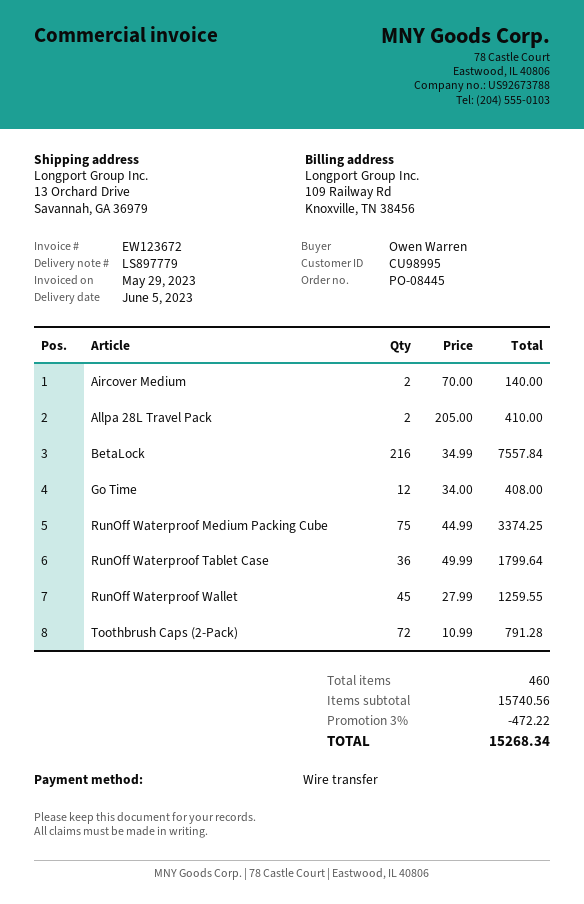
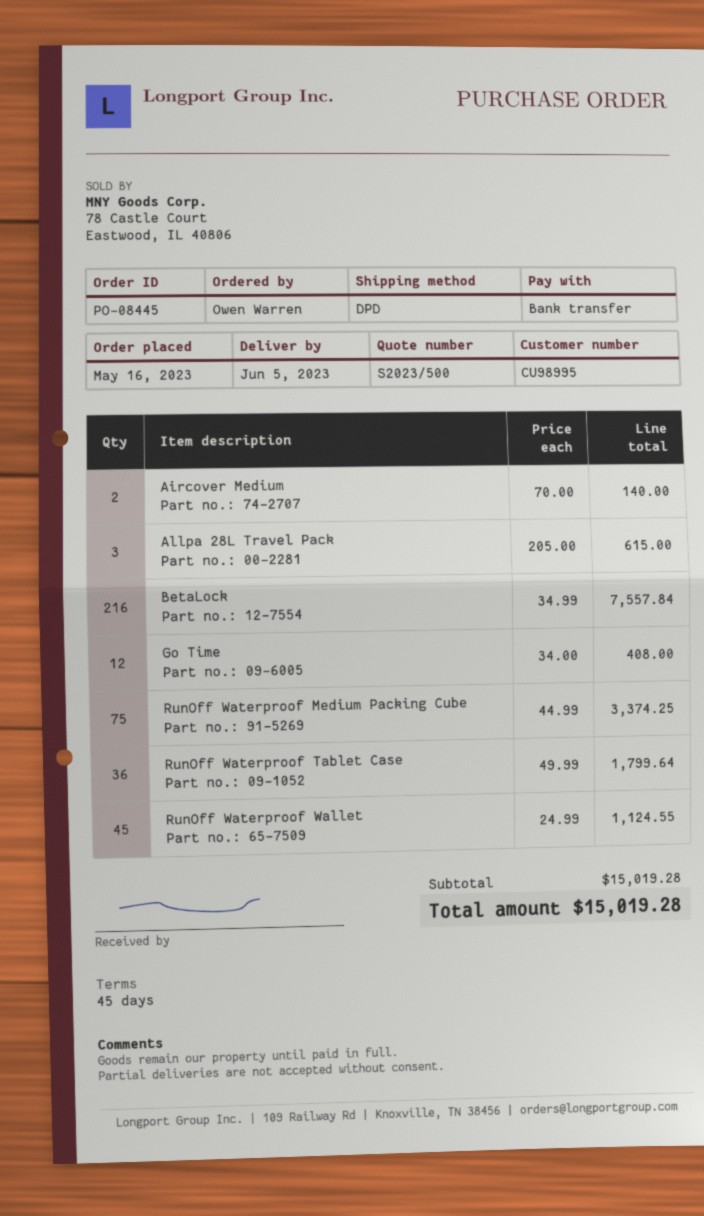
Allpa 28L Travel Pack: 2 x 205.00 = 410.00 -> 3 x 205.00 = 615.00
RunOff Waterproof Wallet: 45 x 27.99 = 1259.55 -> 45 x 24.99 = 1124.55
Toothbrush Caps (2-Pack): 72 x 10.99 = 791.28 -> none
subtotal: 15740.56 -> 15019.28
discount: 3% = 472.22 -> none
total: 15268.34 -> 15019.28

